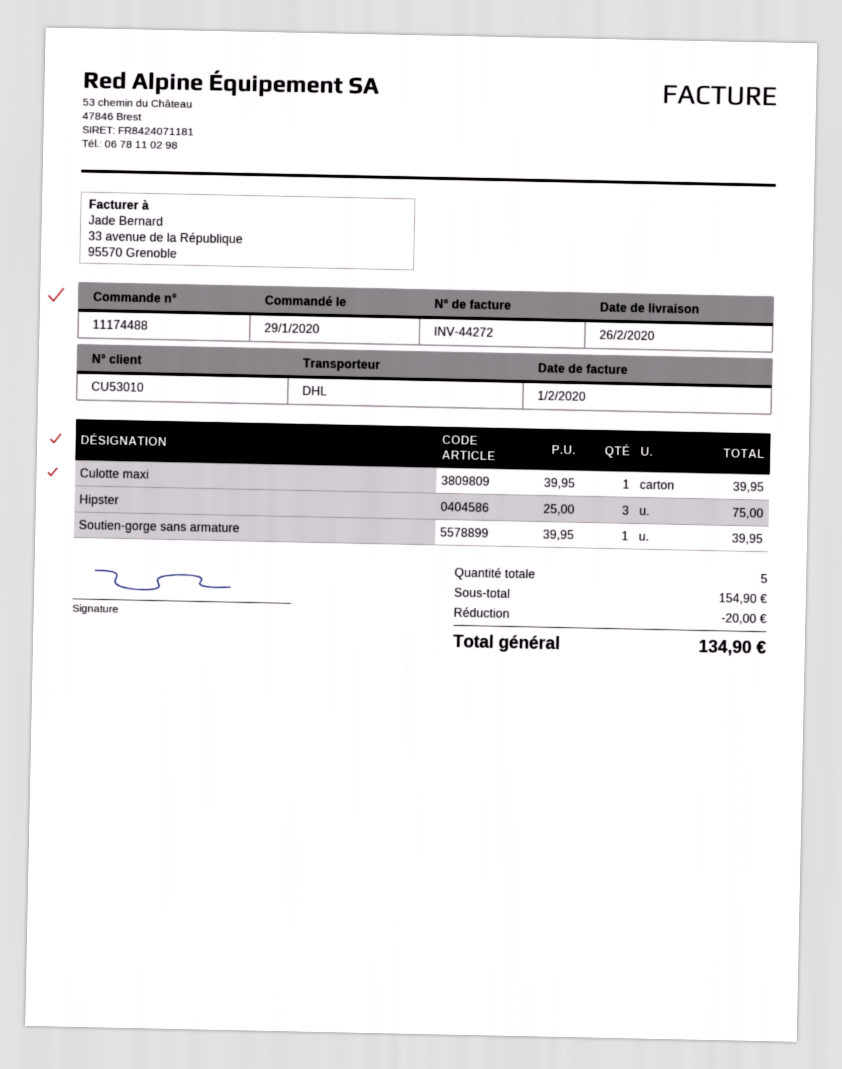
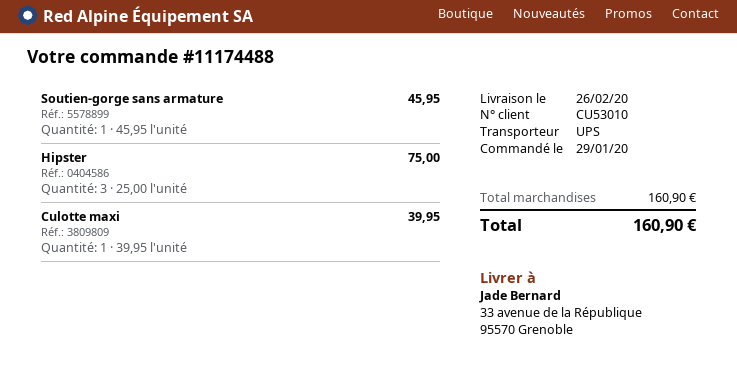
shipping method: DHL -> UPS
Soutien-gorge sans armature: 1 x 39.95 = 39.95 -> 1 x 45.95 = 45.95
subtotal: 154.90 -> 160.90
discount: 20.00 -> none
total: 134.90 -> 160.90

